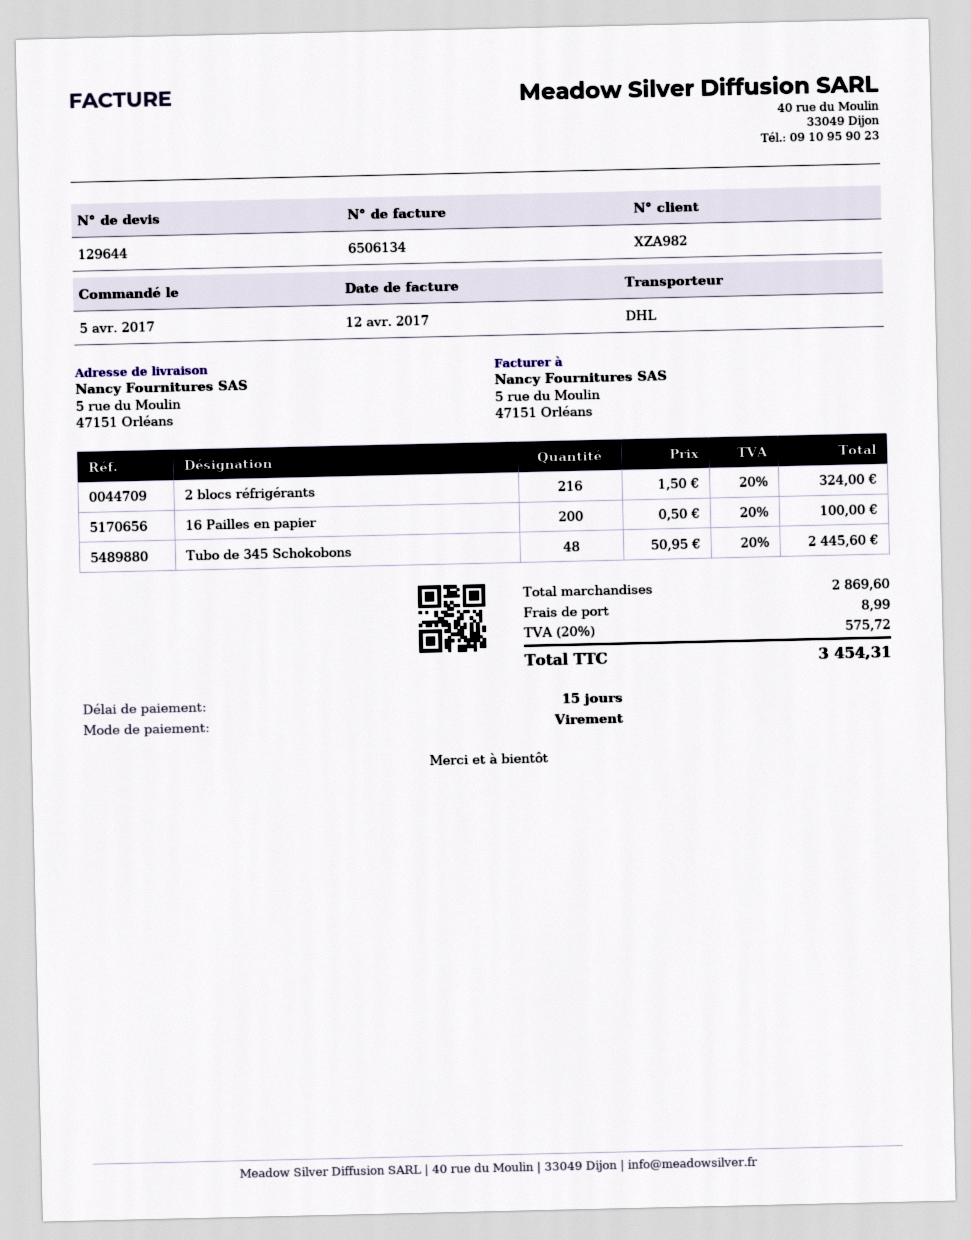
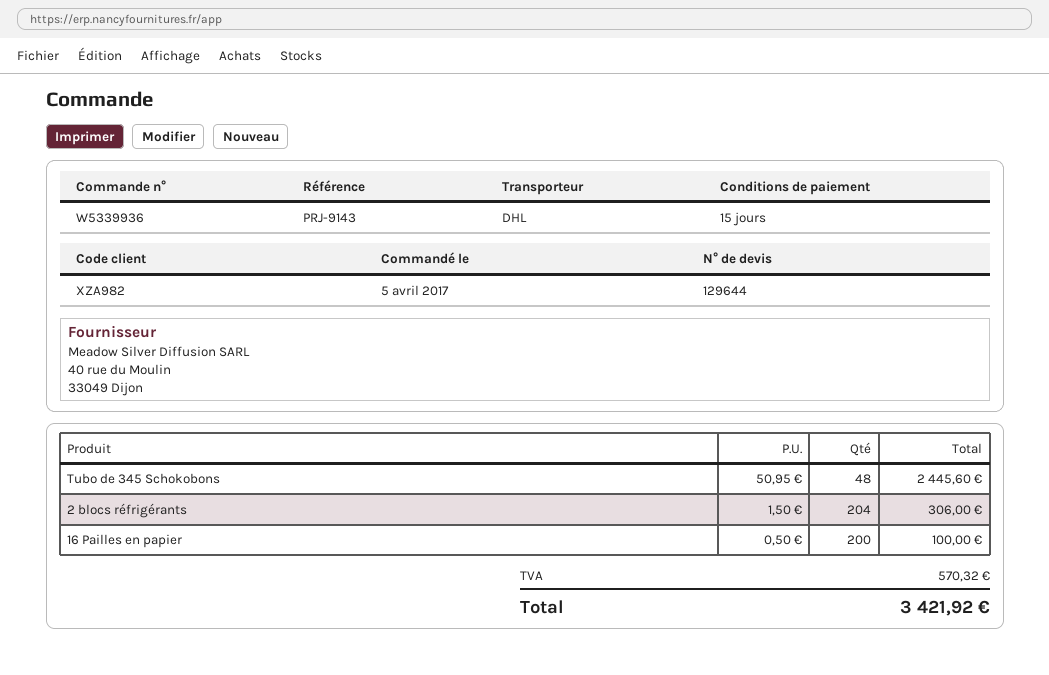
2 blocs réfrigérants: 216 x 1.50 = 324.00 -> 204 x 1.50 = 306.00
shipping: 8.99 -> none
tax: 575.72 -> 570.32
total: 3454.31 -> 3421.92

